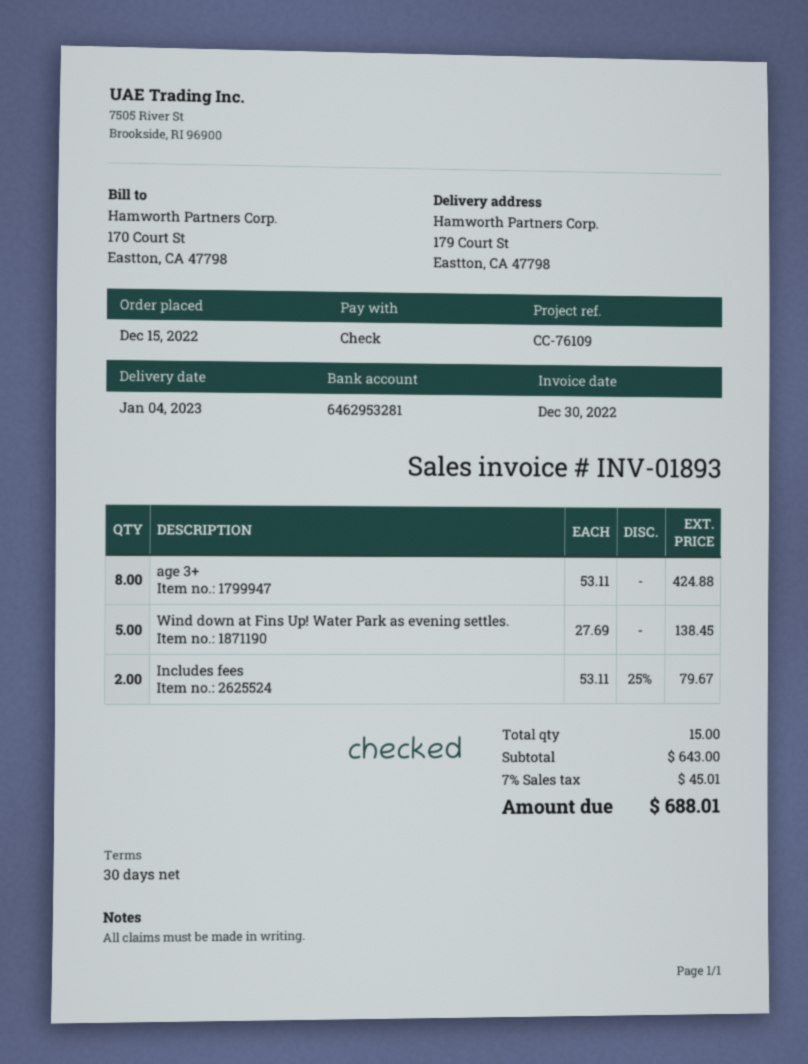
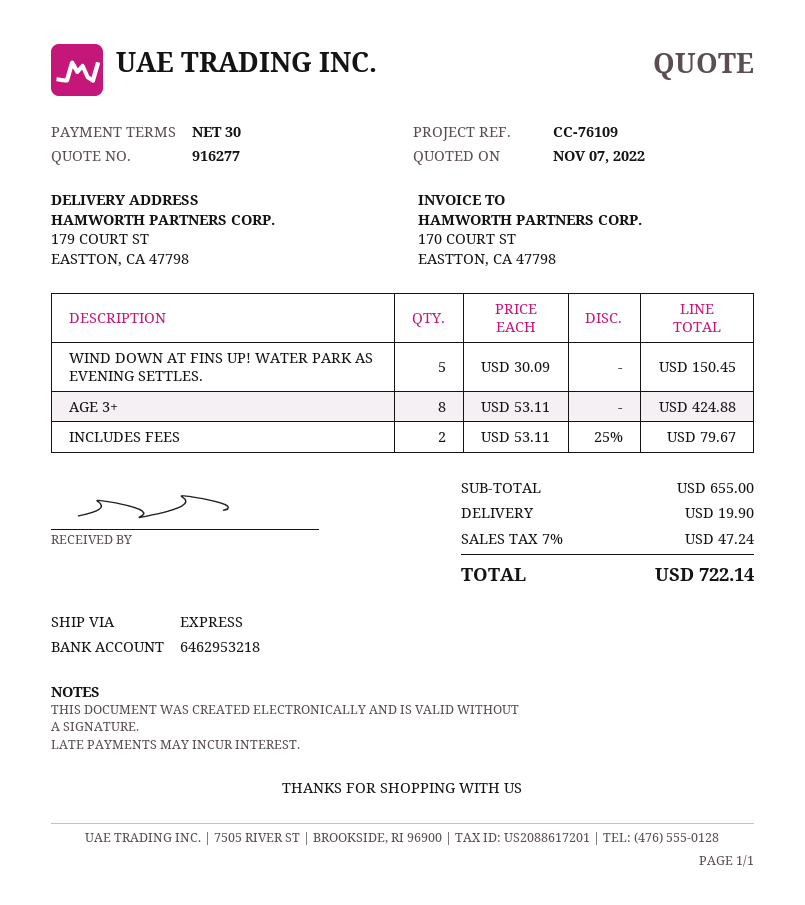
bank account: 6462953281 -> 6462953218
Wind down at Fins Up! Water Park as evening settles.: 5 x 27.69 = 138.45 -> 5 x 30.09 = 150.45
subtotal: 643.00 -> 655.00
shipping: none -> 19.90
tax: 7% = 45.01 -> 7% = 47.24
total: 688.01 -> 722.14

